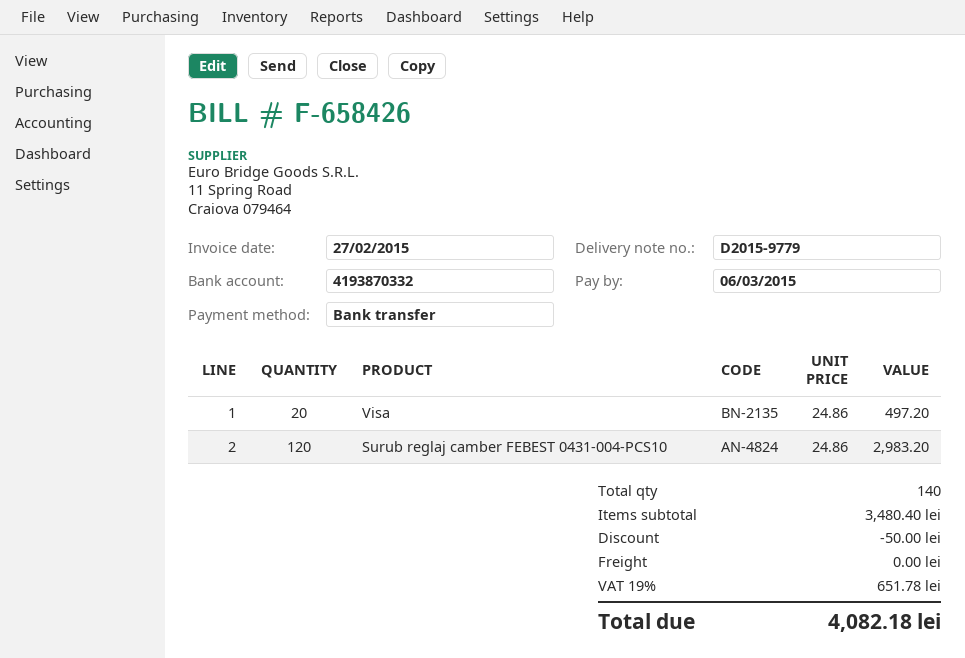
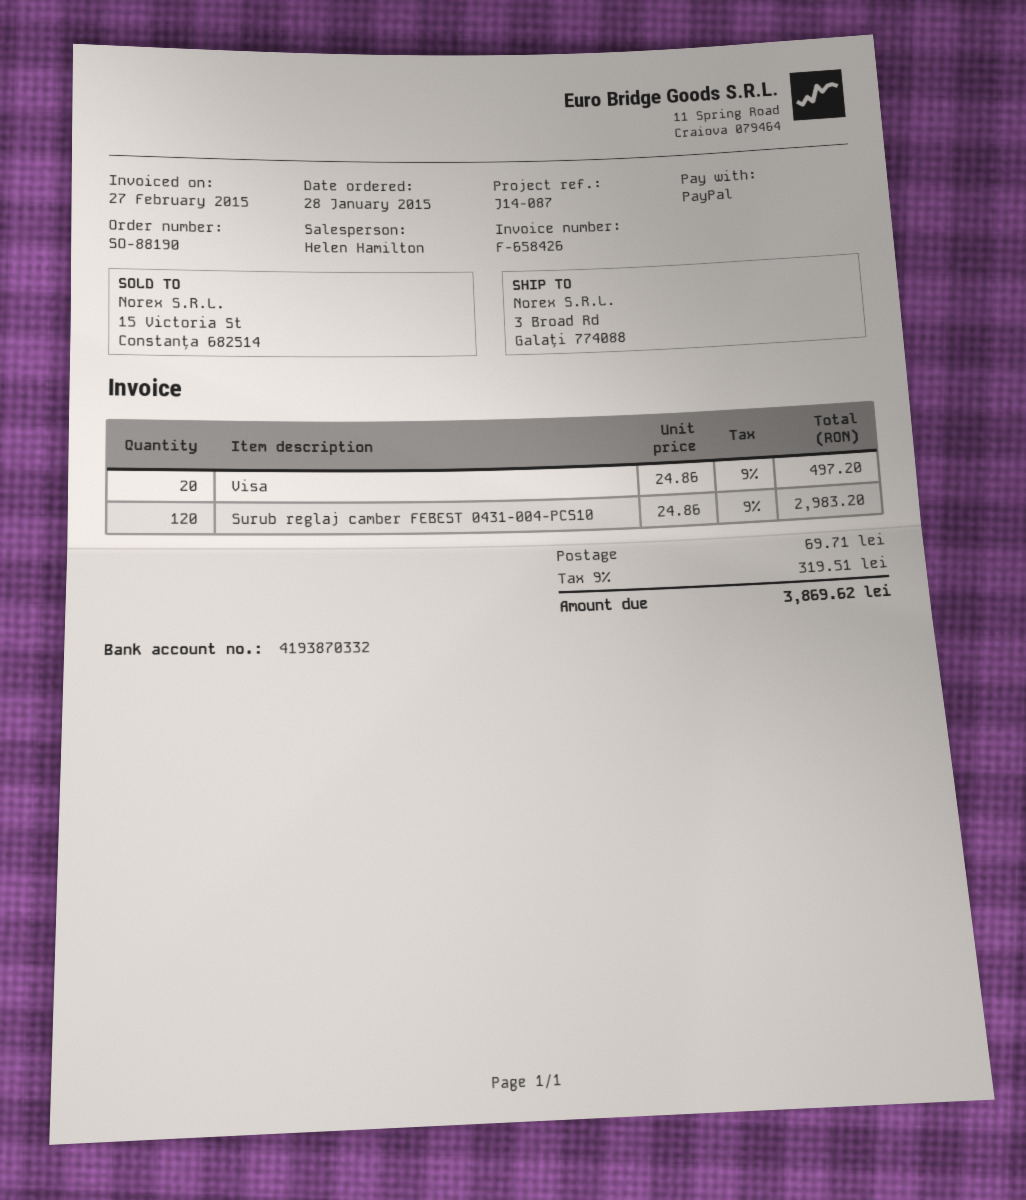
payment method: bank transfer -> PayPal
discount: 50.00 -> none
shipping: 0.00 -> 69.71
tax: 19% = 651.78 -> 9% = 319.51
total: 4082.18 -> 3869.62

